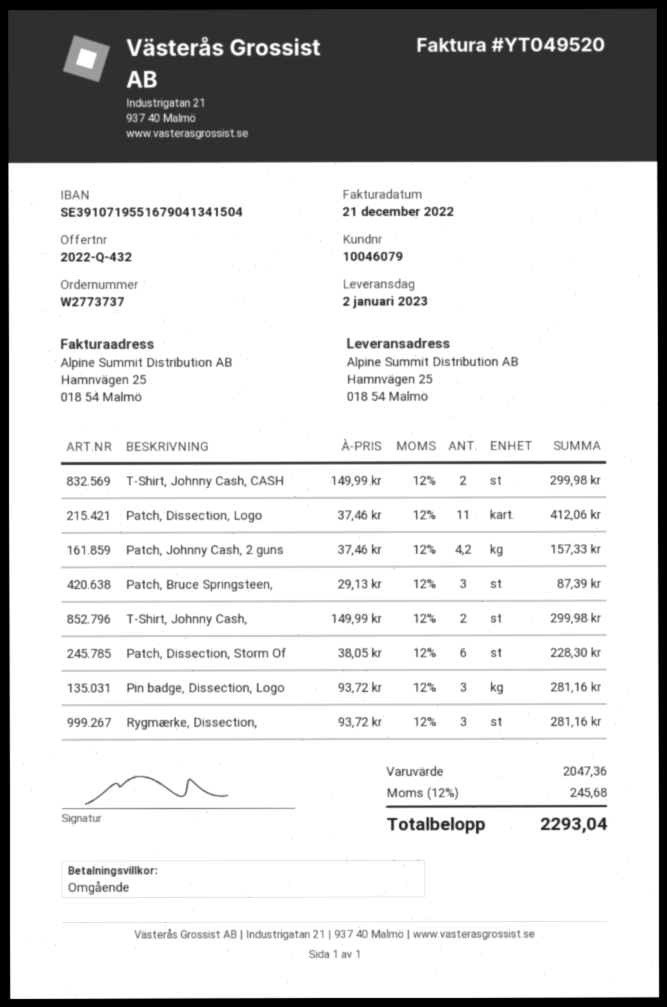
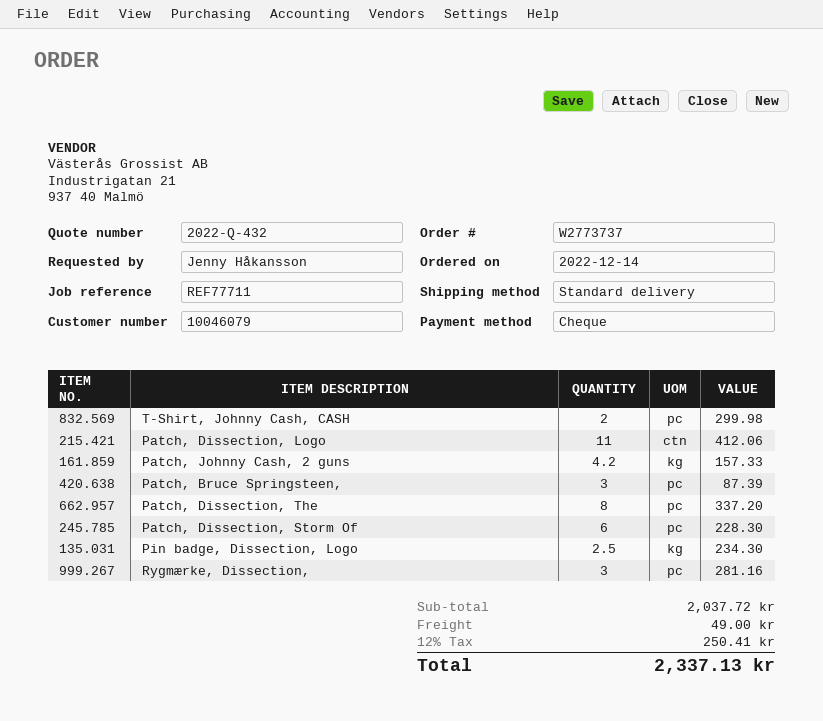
T-Shirt, Johnny Cash,: 2 for 299.98 -> none
Pin badge, Dissection, Logo: 3 for 281.16 -> 2.5 for 234.30
Patch, Dissection, The: none -> 8 for 337.20
subtotal: 2047.36 -> 2037.72
shipping: none -> 49.00
tax: 12% = 245.68 -> 12% = 250.41
total: 2293.04 -> 2337.13

